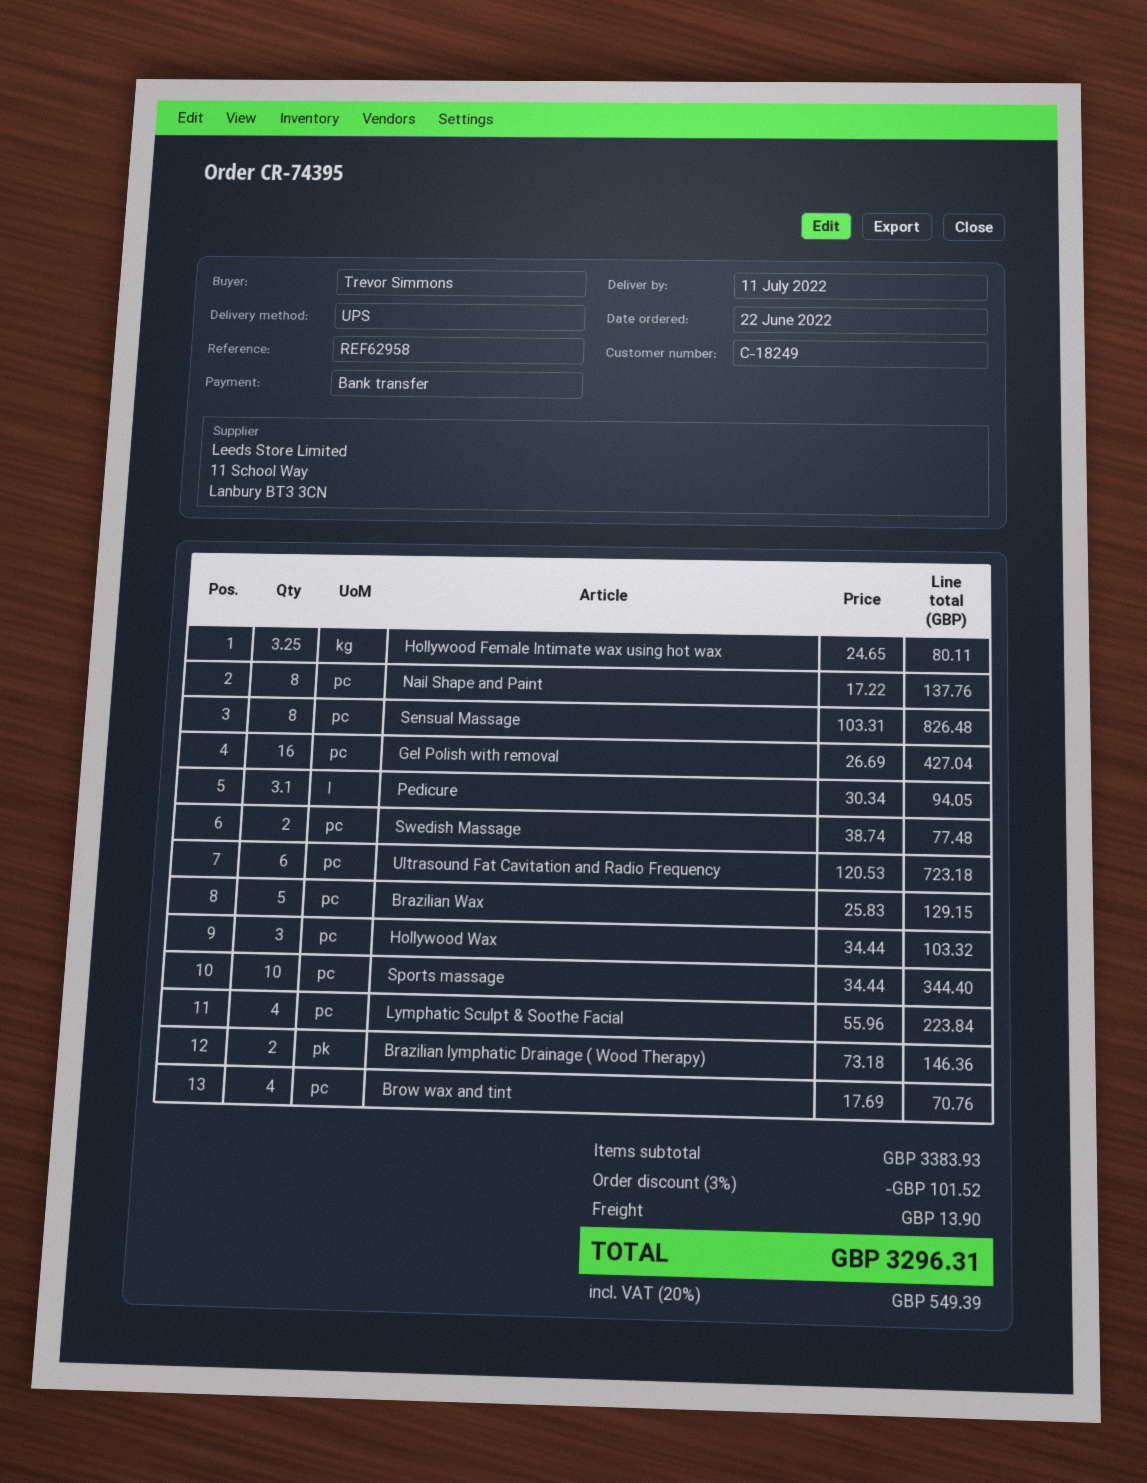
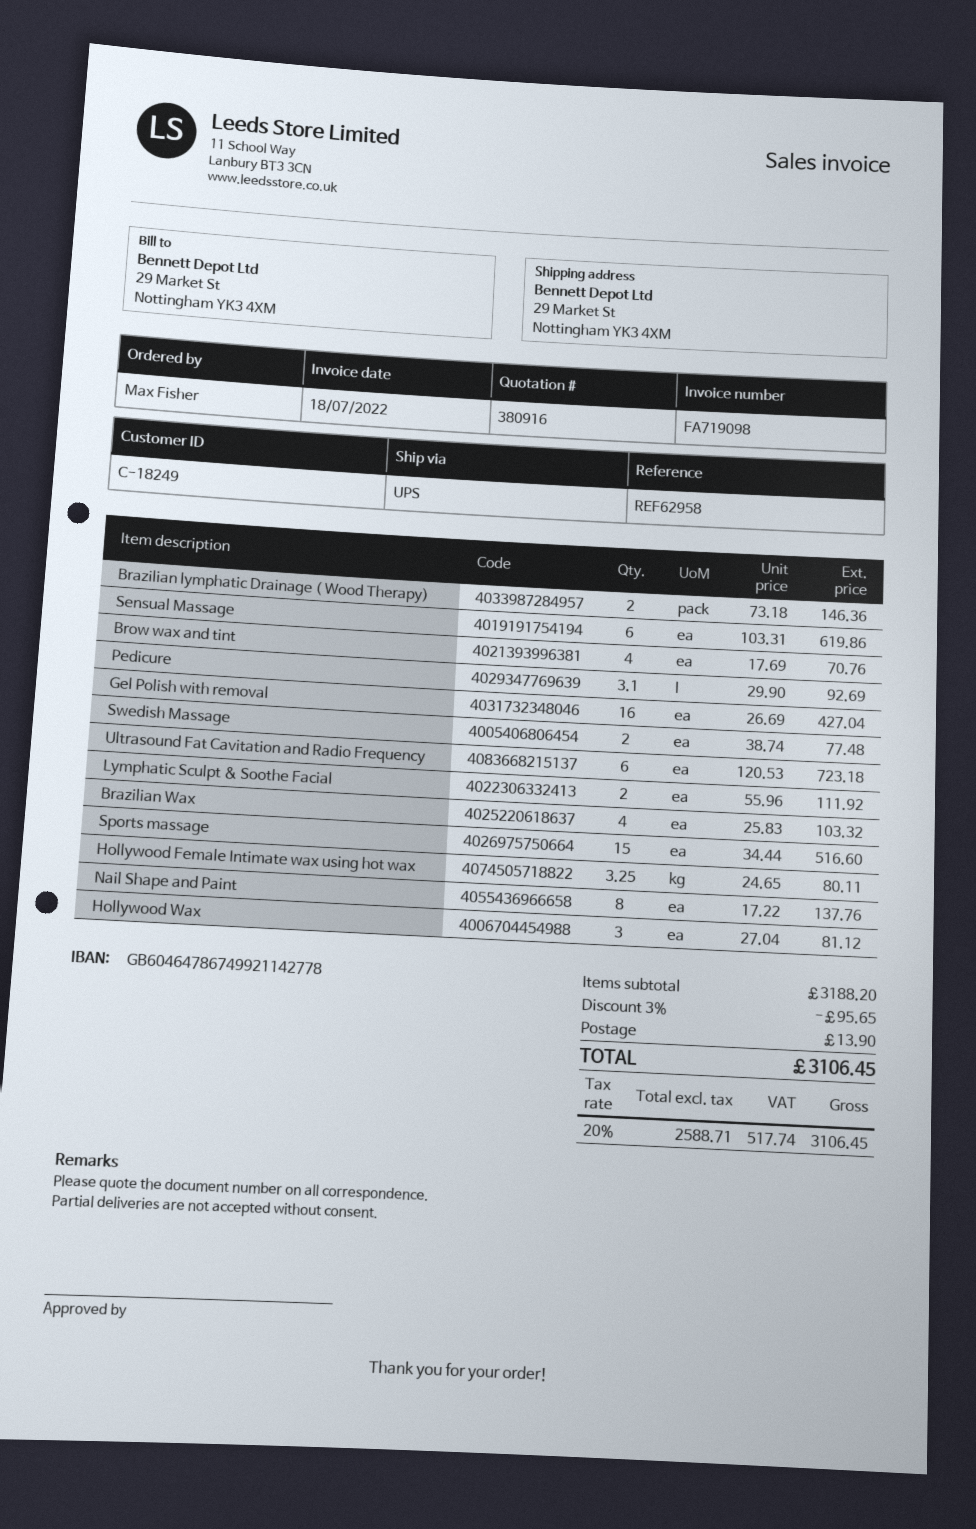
ordered by: Trevor Simmons -> Max Fisher
Sensual Massage: 8 x 103.31 = 826.48 -> 6 x 103.31 = 619.86
Pedicure: 3.1 x 30.34 = 94.05 -> 3.1 x 29.90 = 92.69
Brazilian Wax: 5 x 25.83 = 129.15 -> 4 x 25.83 = 103.32
Hollywood Wax: 3 x 34.44 = 103.32 -> 3 x 27.04 = 81.12
Sports massage: 10 x 34.44 = 344.40 -> 15 x 34.44 = 516.60
Lymphatic Sculpt & Soothe Facial: 4 x 55.96 = 223.84 -> 2 x 55.96 = 111.92
subtotal: 3383.93 -> 3188.20
discount: 3% = 101.52 -> 3% = 95.65
tax: 20% = 549.39 -> 20% = 517.74
total: 3296.31 -> 3106.45

